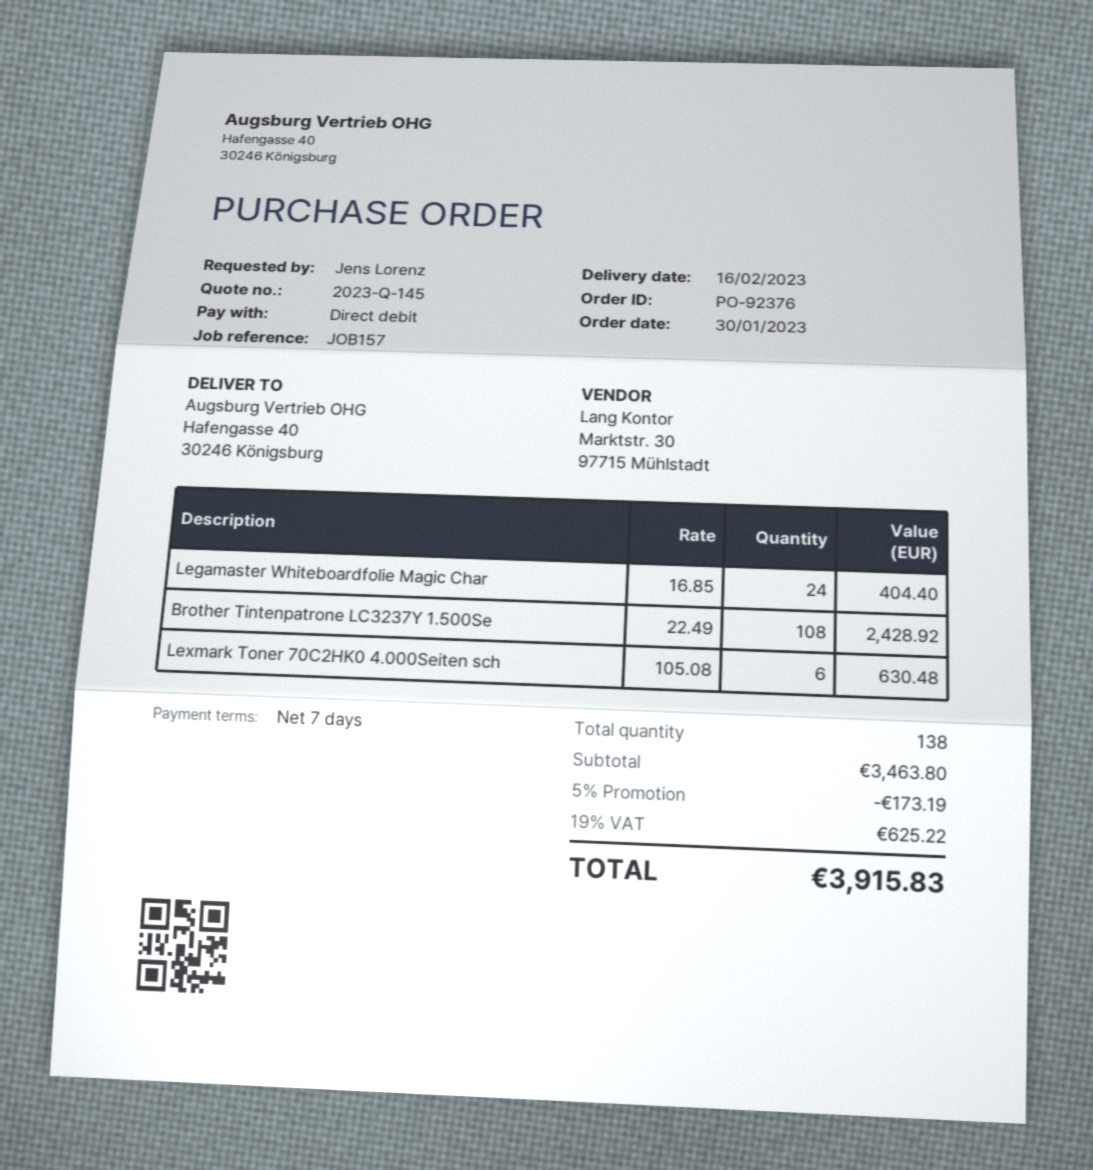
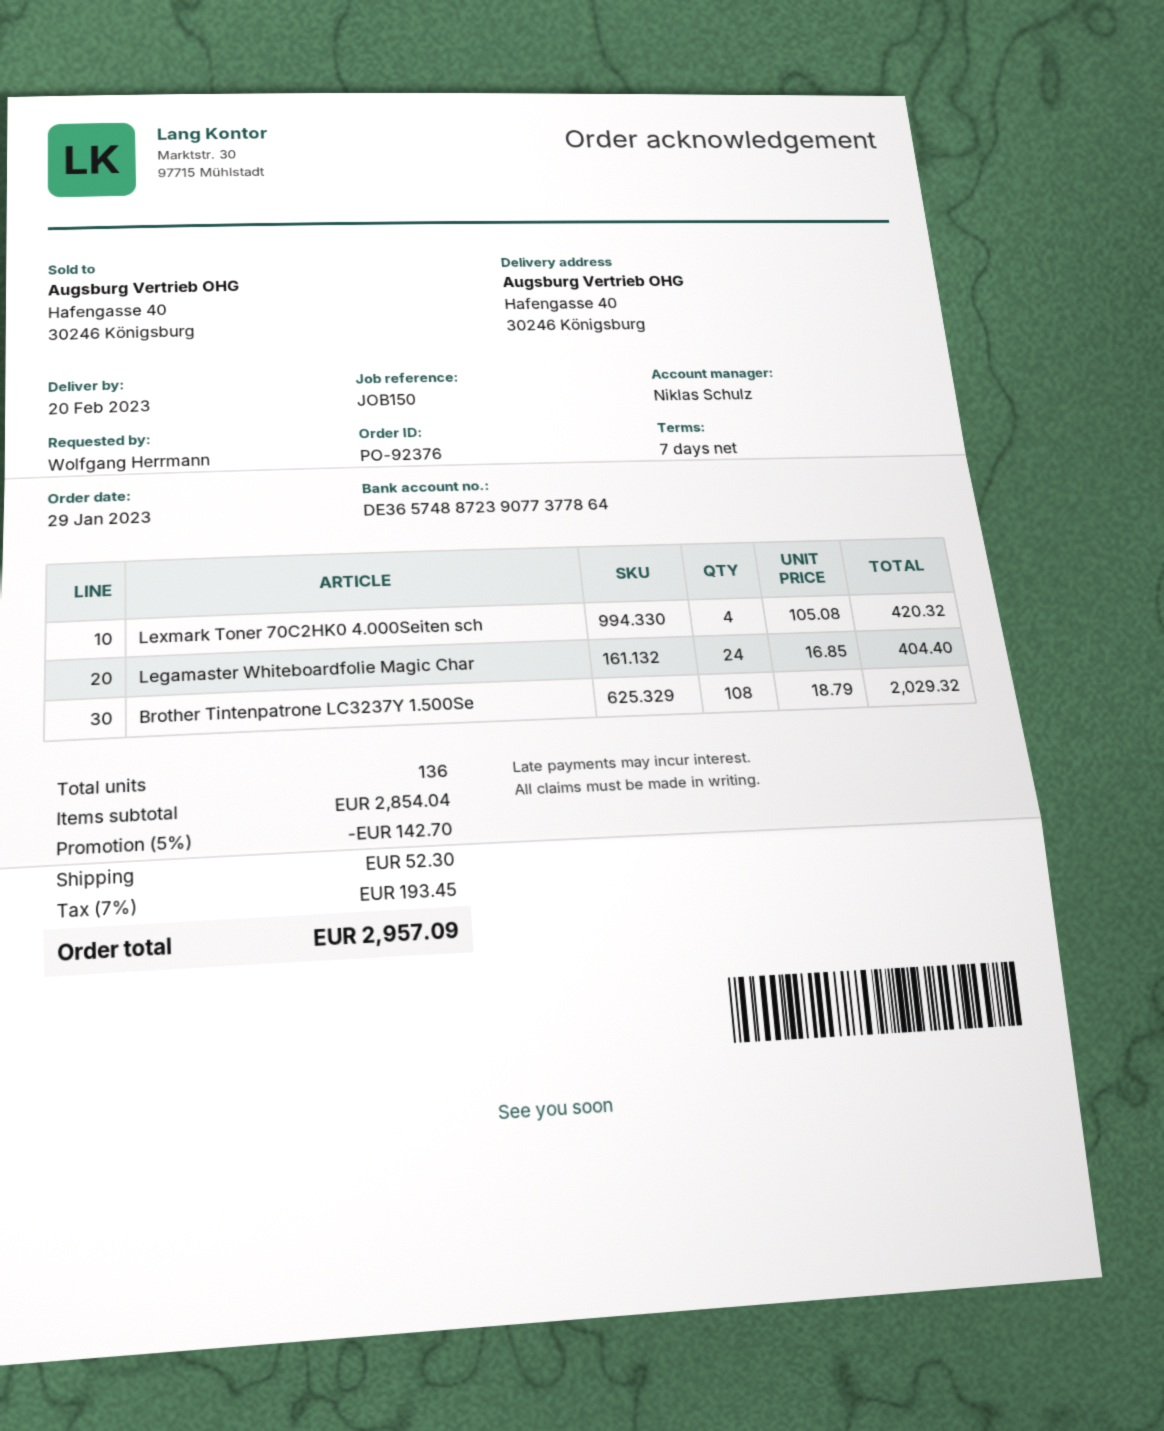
order date: 2023-01-30 -> 2023-01-29
delivery date: 2023-02-16 -> 2023-02-20
reference: JOB157 -> JOB150
ordered by: Jens Lorenz -> Wolfgang Herrmann
Brother Tintenpatrone LC3237Y 1.500Se: 108 x 22.49 = 2428.92 -> 108 x 18.79 = 2029.32
Lexmark Toner 70C2HK0 4.000Seiten sch: 6 x 105.08 = 630.48 -> 4 x 105.08 = 420.32
total quantity: 138 -> 136
subtotal: 3463.80 -> 2854.04
discount: 5% = 173.19 -> 5% = 142.70
shipping: none -> 52.30
tax: 19% = 625.22 -> 7% = 193.45
total: 3915.83 -> 2957.09

